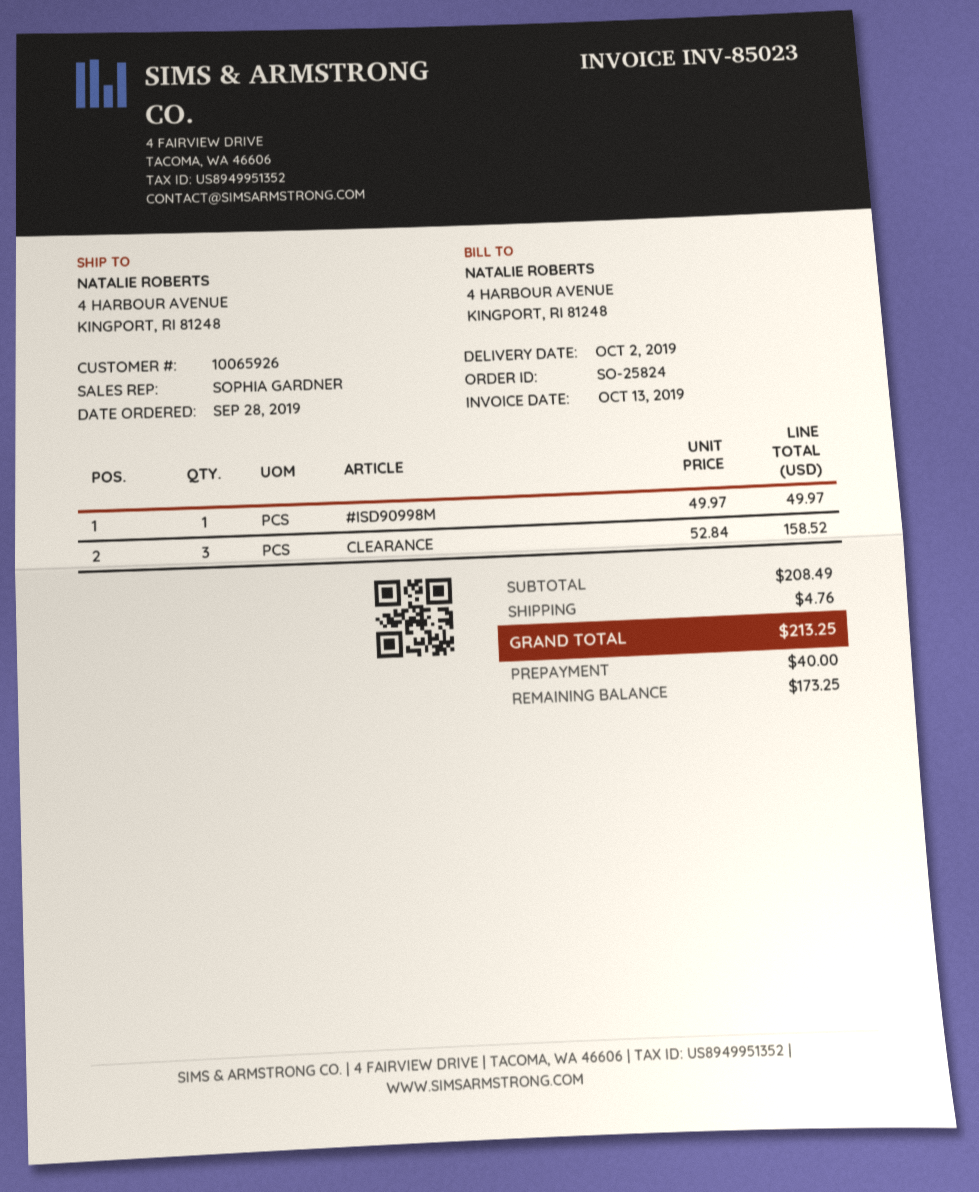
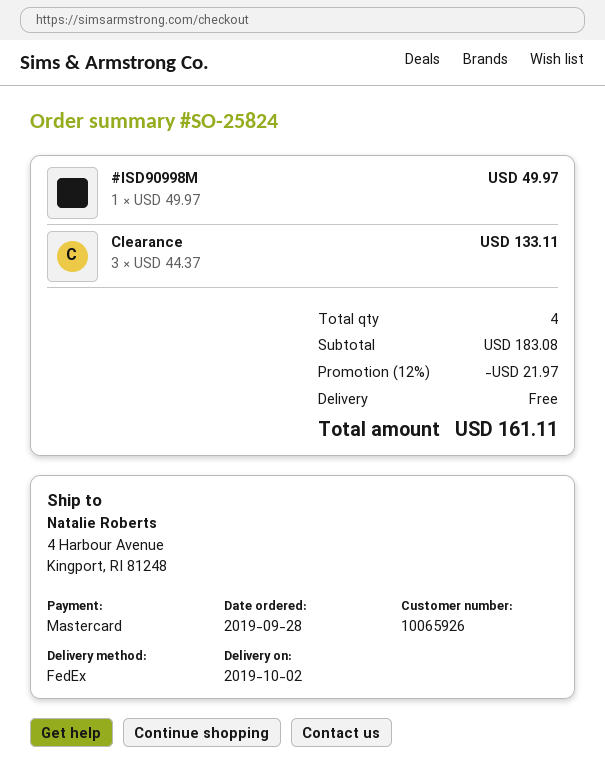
CLEARANCE: 3 x 52.84 = 158.52 -> 3 x 44.37 = 133.11
subtotal: 208.49 -> 183.08
discount: none -> 12% = 21.97
shipping: 4.76 -> 0.00
total: 213.25 -> 161.11

